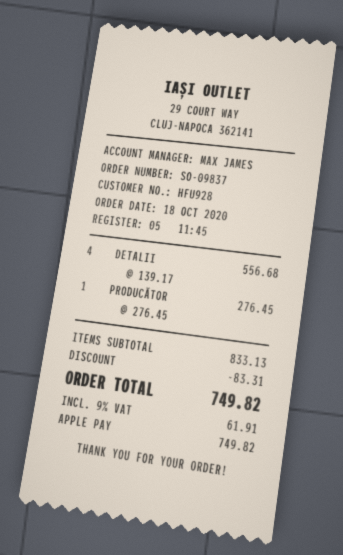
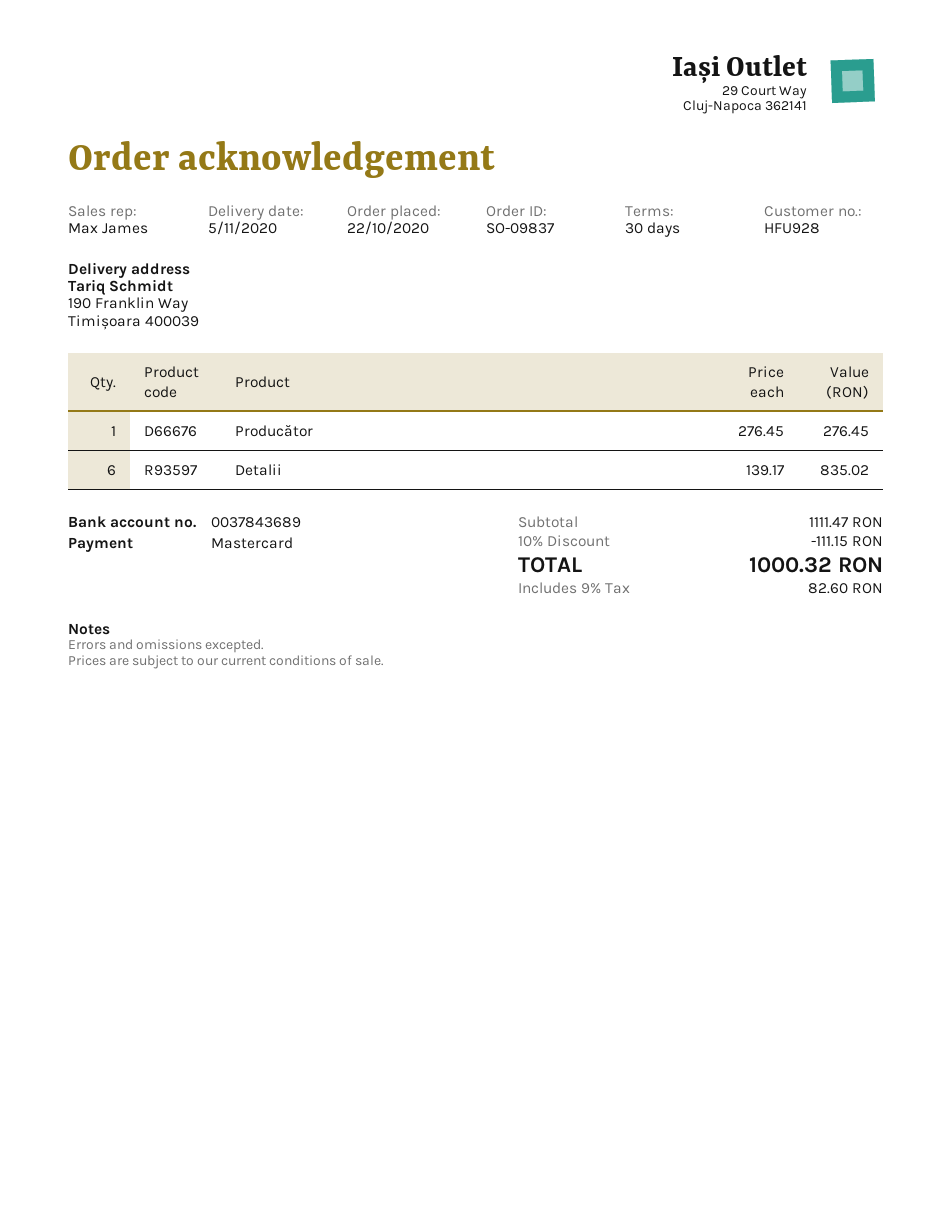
order date: 2020-10-18 -> 2020-10-22
payment method: Apple Pay -> Mastercard
DETALII: 4 x 139.17 = 556.68 -> 6 x 139.17 = 835.02
subtotal: 833.13 -> 1111.47
discount: 83.31 -> 111.15
tax: 9% = 61.91 -> 9% = 82.60
total: 749.82 -> 1000.32

